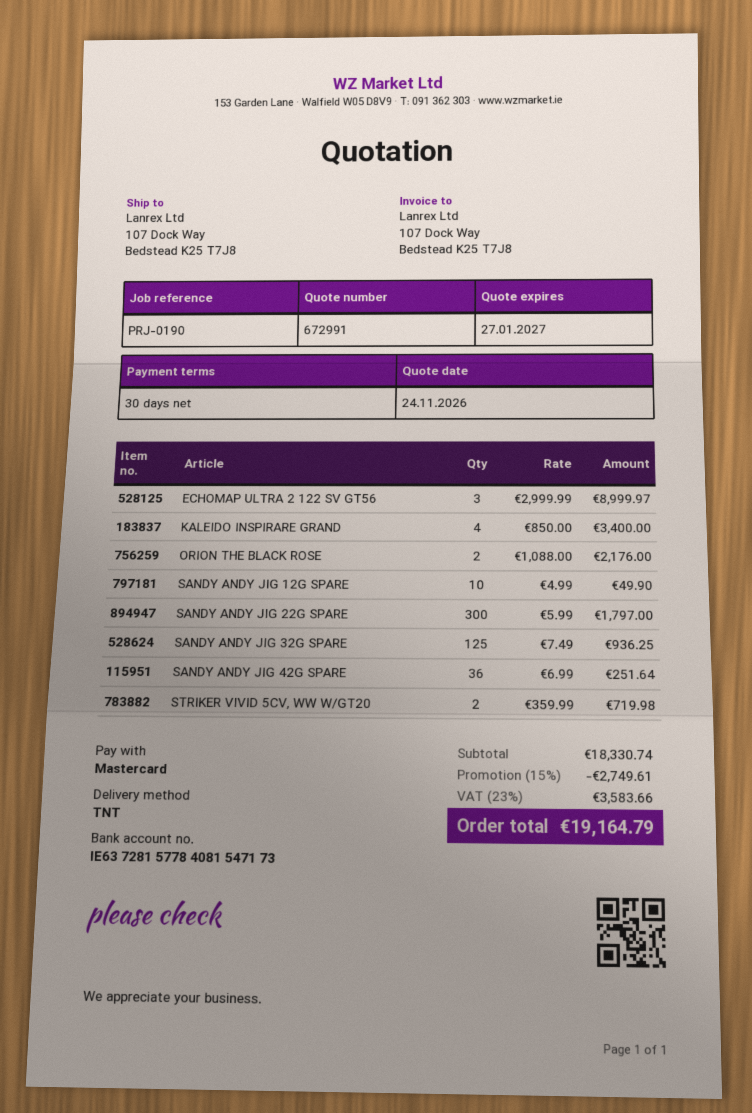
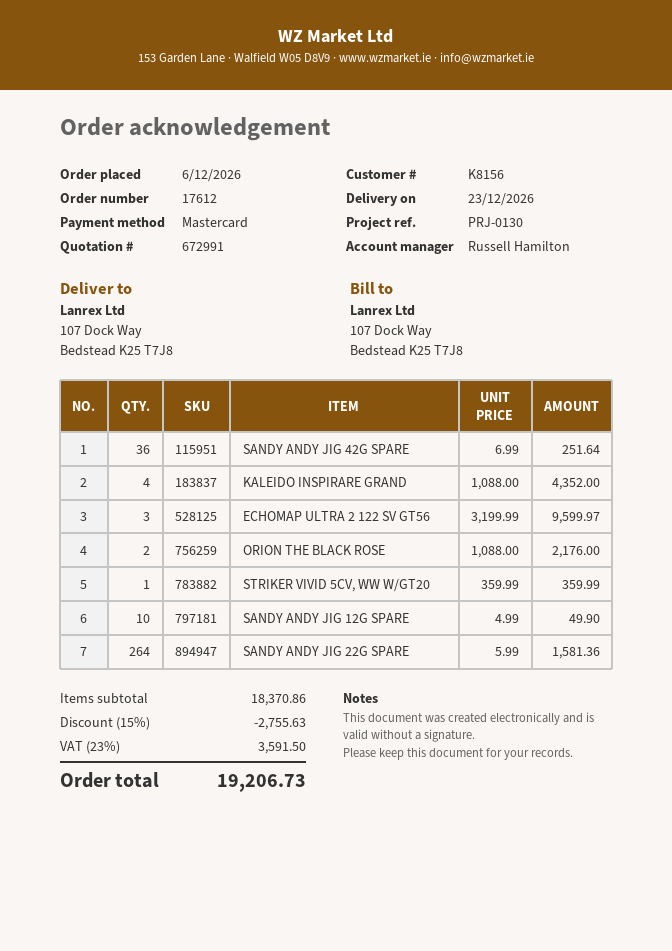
reference: PRJ-0190 -> PRJ-0130
ECHOMAP ULTRA 2 122 SV GT56: 3 x 2999.99 = 8999.97 -> 3 x 3199.99 = 9599.97
KALEIDO INSPIRARE GRAND: 4 x 850.00 = 3400.00 -> 4 x 1088.00 = 4352.00
SANDY ANDY JIG 22G SPARE: 300 x 5.99 = 1797.00 -> 264 x 5.99 = 1581.36
SANDY ANDY JIG 32G SPARE: 125 x 7.49 = 936.25 -> none
STRIKER VIVID 5CV, WW W/GT20: 2 x 359.99 = 719.98 -> 1 x 359.99 = 359.99
subtotal: 18330.74 -> 18370.86
discount: 15% = 2749.61 -> 15% = 2755.63
tax: 23% = 3583.66 -> 23% = 3591.50
total: 19164.79 -> 19206.73

